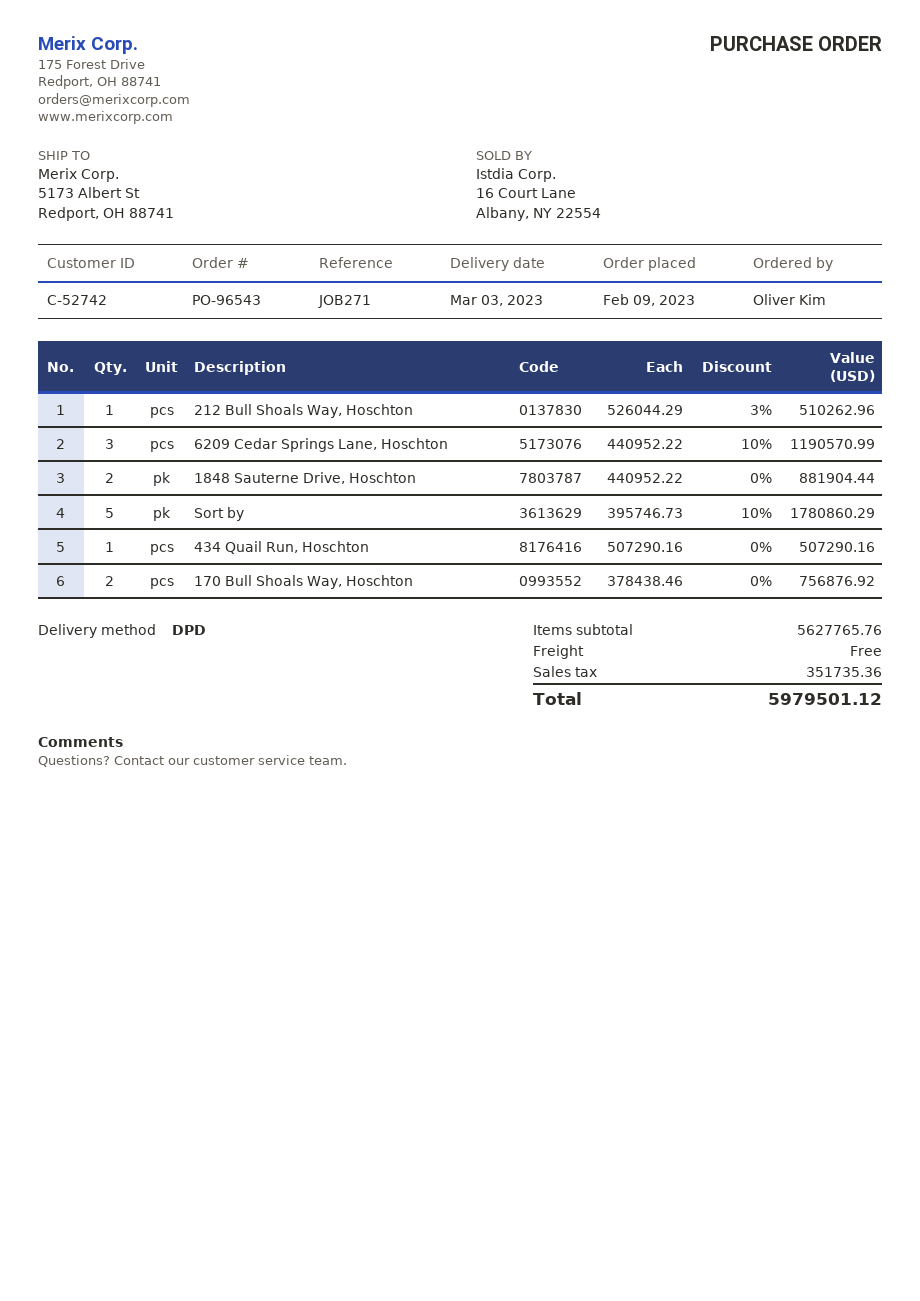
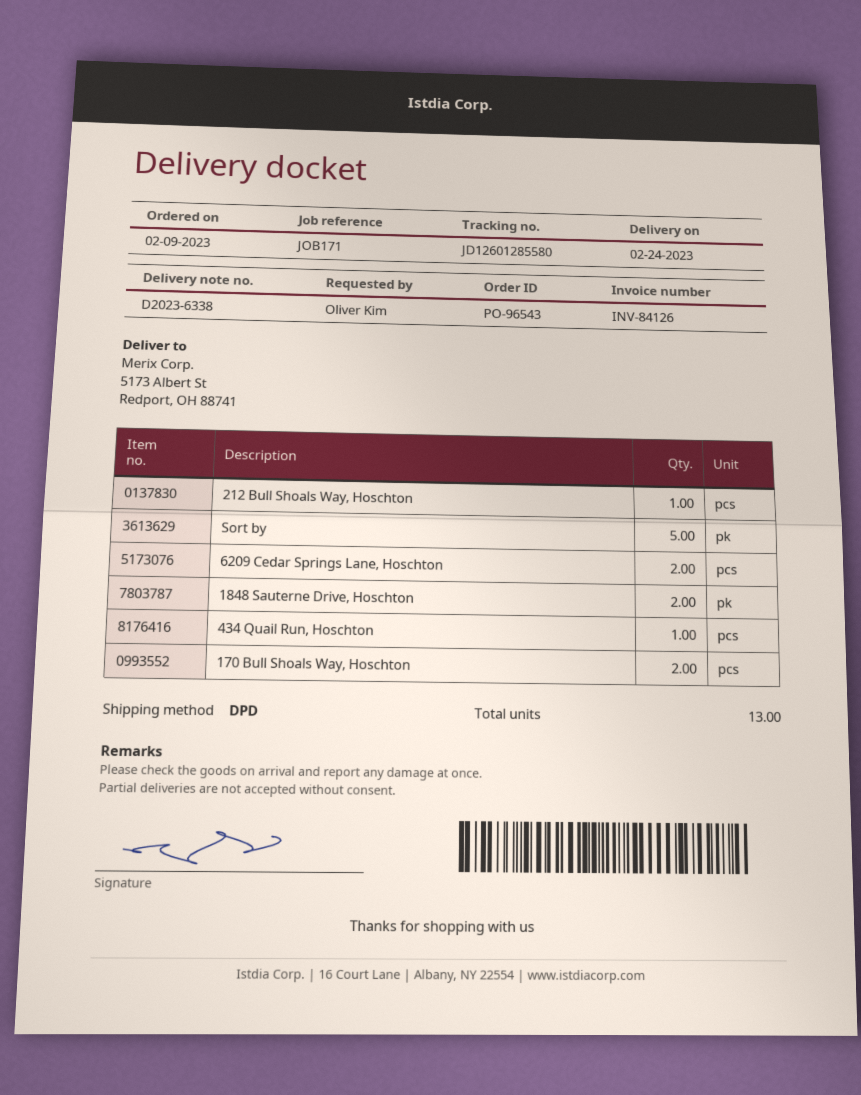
delivery date: 2023-03-03 -> 2023-02-24
reference: JOB271 -> JOB171
6209 Cedar Springs Lane, Hoschton: 3 -> 2

